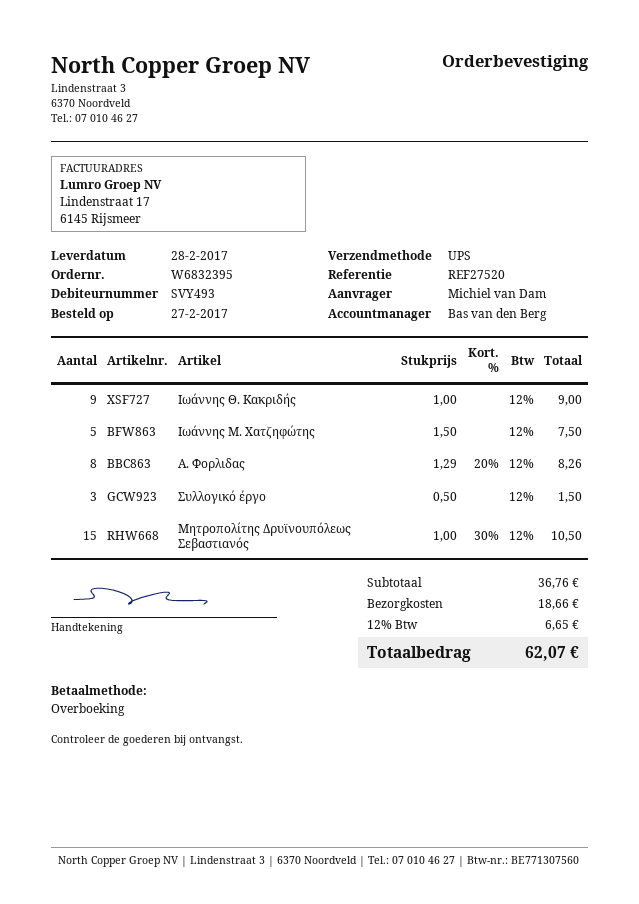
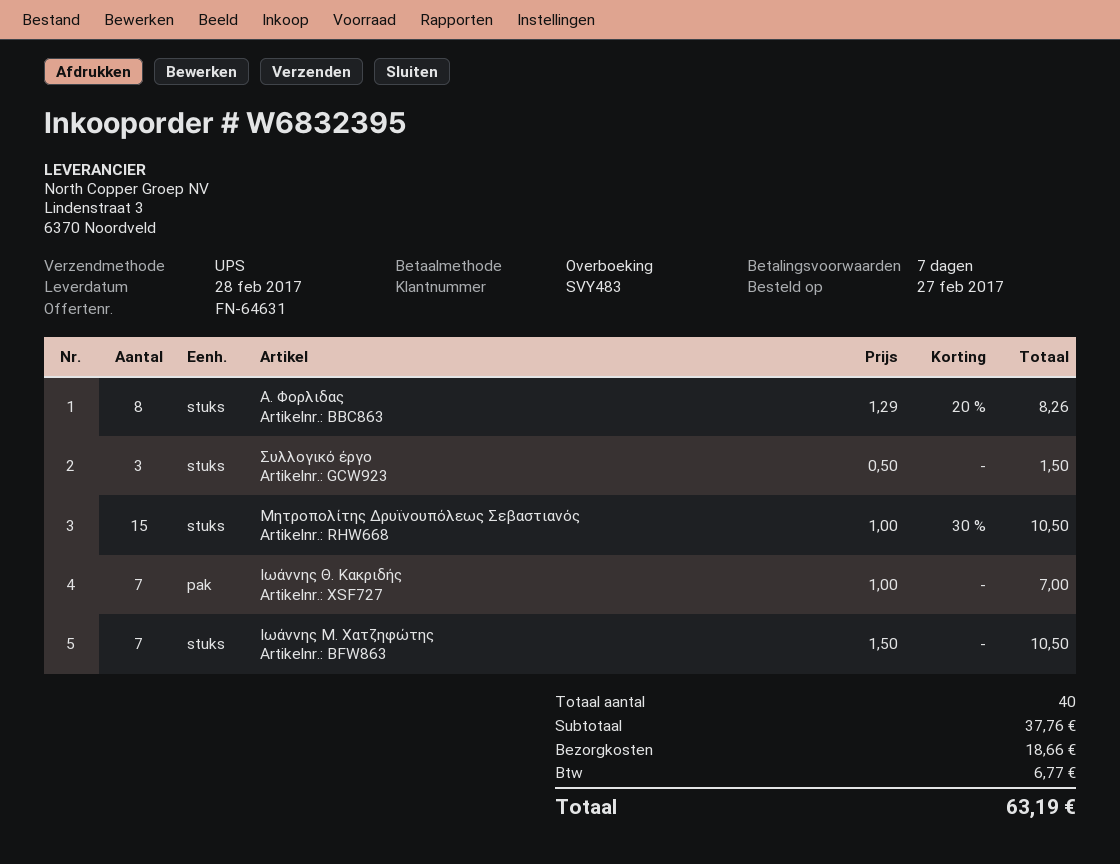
customer number: SVY493 -> SVY483
Ιωάννης Θ. Κακριδής: 9 x 1.00 = 9.00 -> 7 x 1.00 = 7.00
Ιωάννης Μ. Χατζηφώτης: 5 x 1.50 = 7.50 -> 7 x 1.50 = 10.50
subtotal: 36.76 -> 37.76
tax: 6.65 -> 6.77
total: 62.07 -> 63.19

